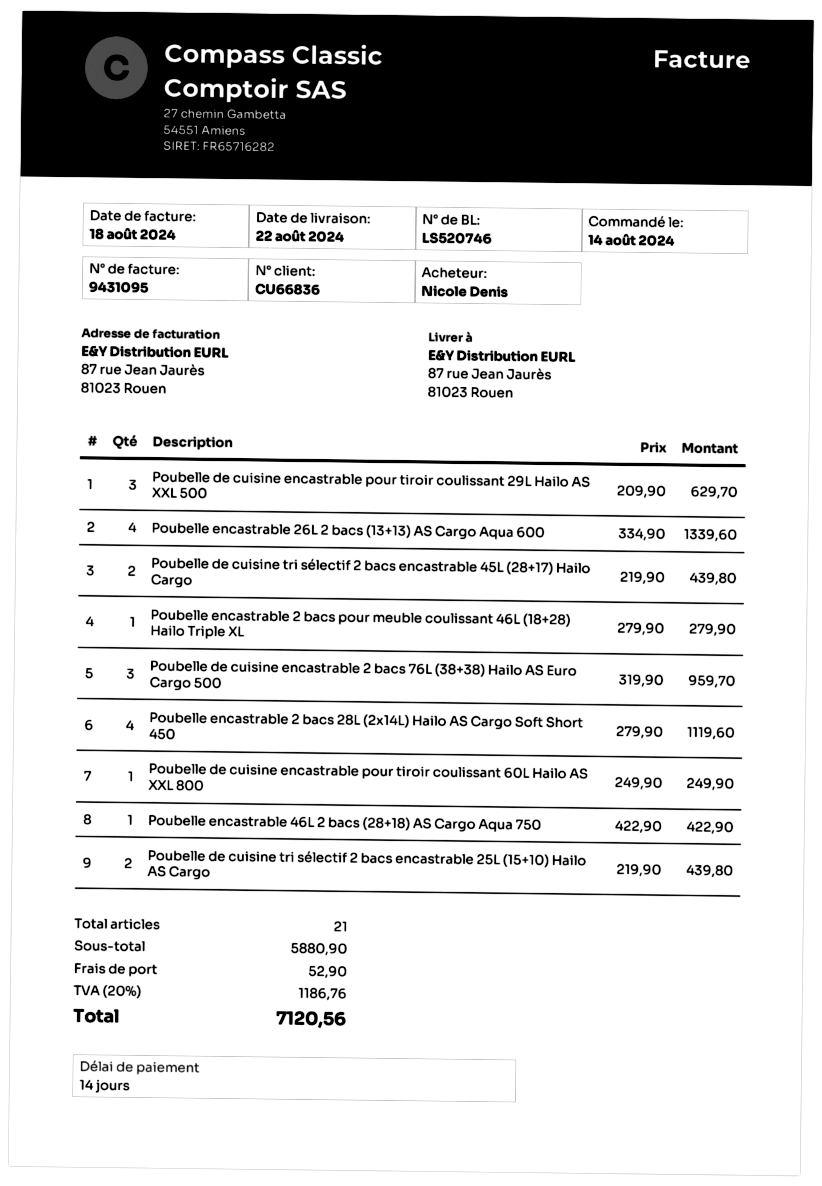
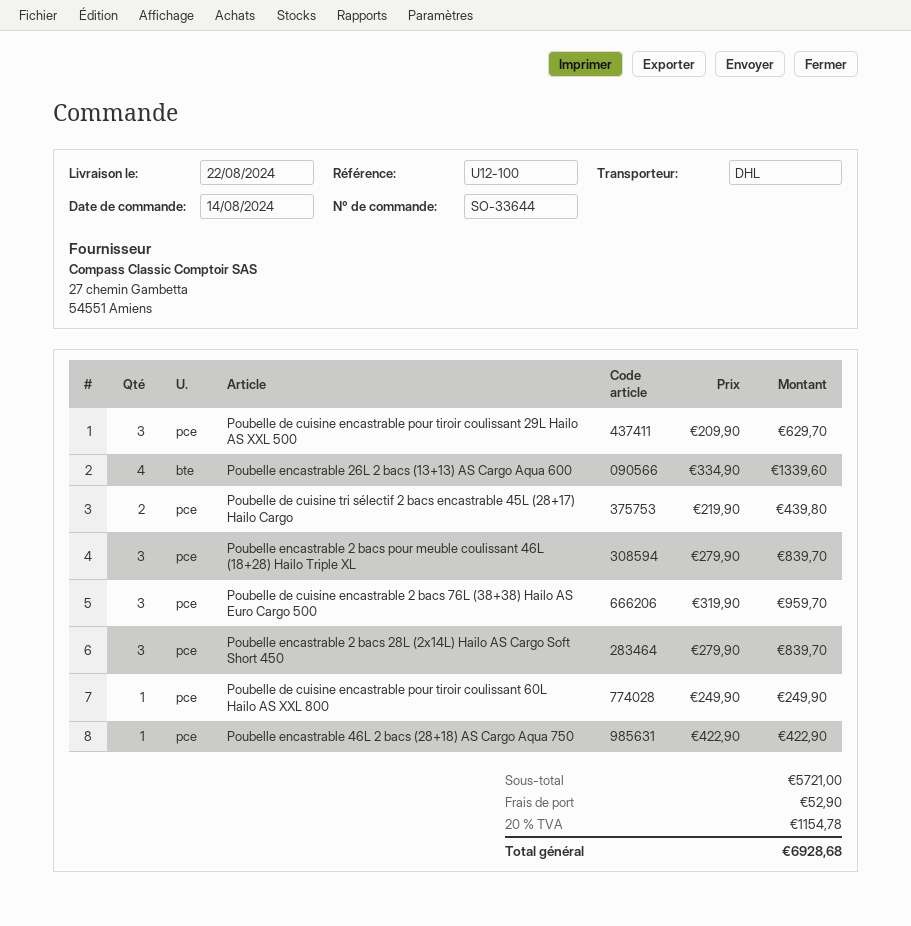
Poubelle encastrable 2 bacs pour meuble coulissant 46L (18+28) Hailo Triple XL: 1 x 279.90 = 279.90 -> 3 x 279.90 = 839.70
Poubelle encastrable 2 bacs 28L (2x14L) Hailo AS Cargo Soft Short 450: 4 x 279.90 = 1119.60 -> 3 x 279.90 = 839.70
Poubelle de cuisine tri sélectif 2 bacs encastrable 25L (15+10) Hailo AS Cargo: 2 x 219.90 = 439.80 -> none
subtotal: 5880.90 -> 5721.00
tax: 20% = 1186.76 -> 20% = 1154.78
total: 7120.56 -> 6928.68

